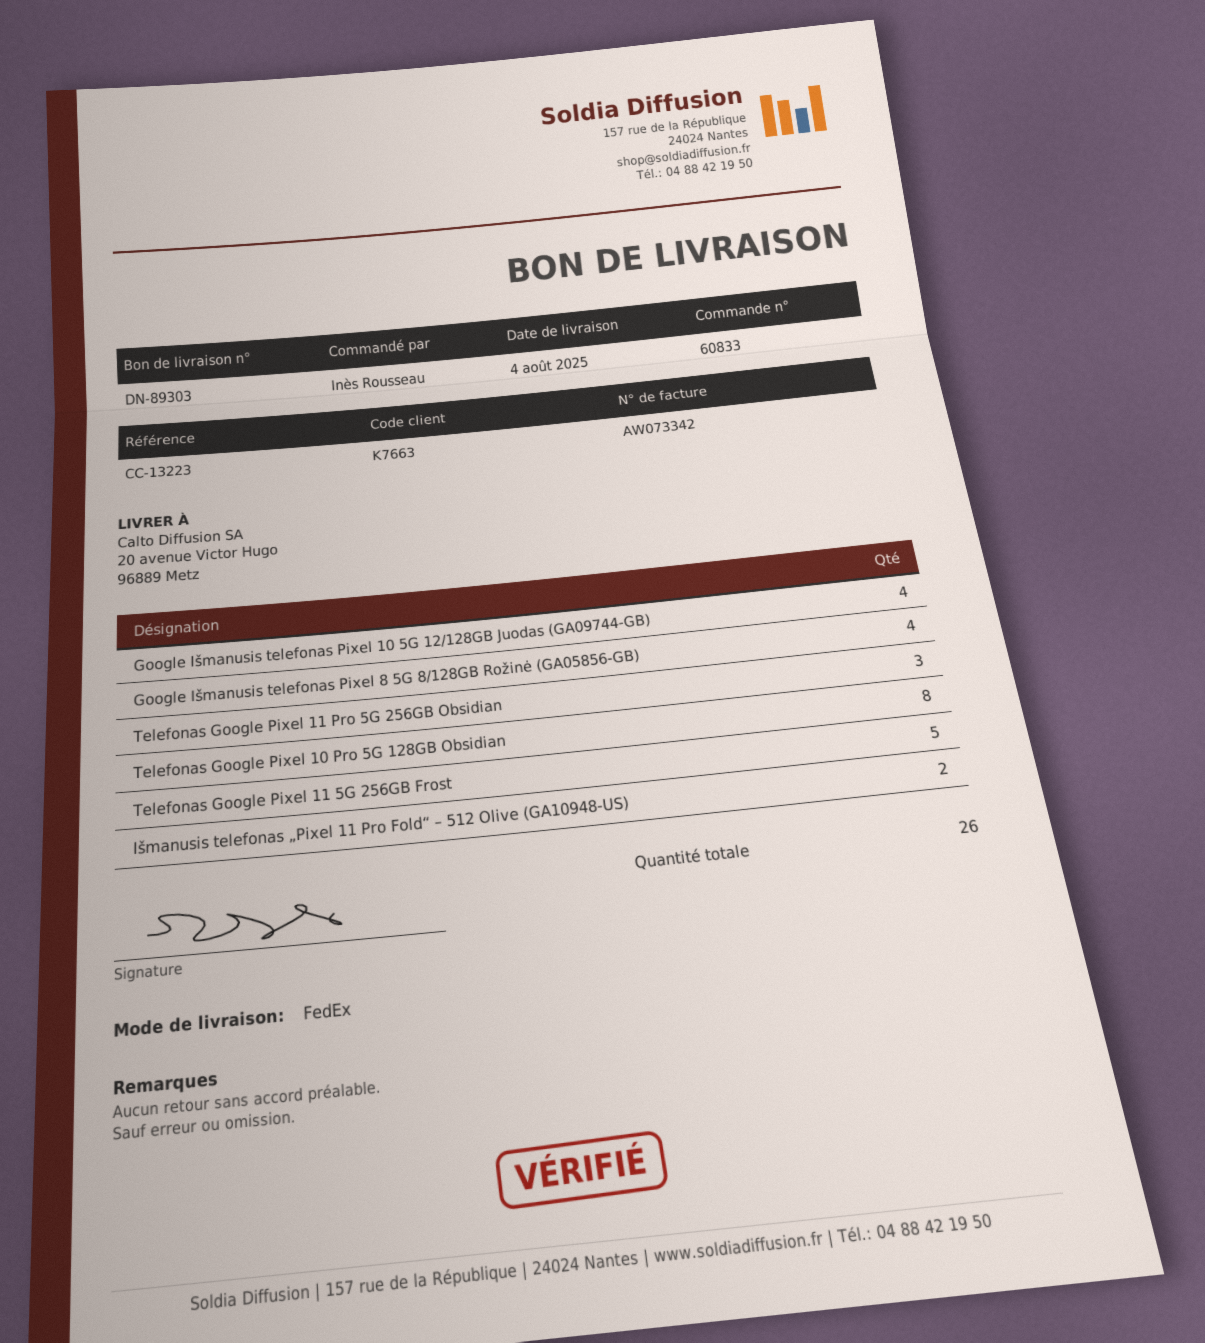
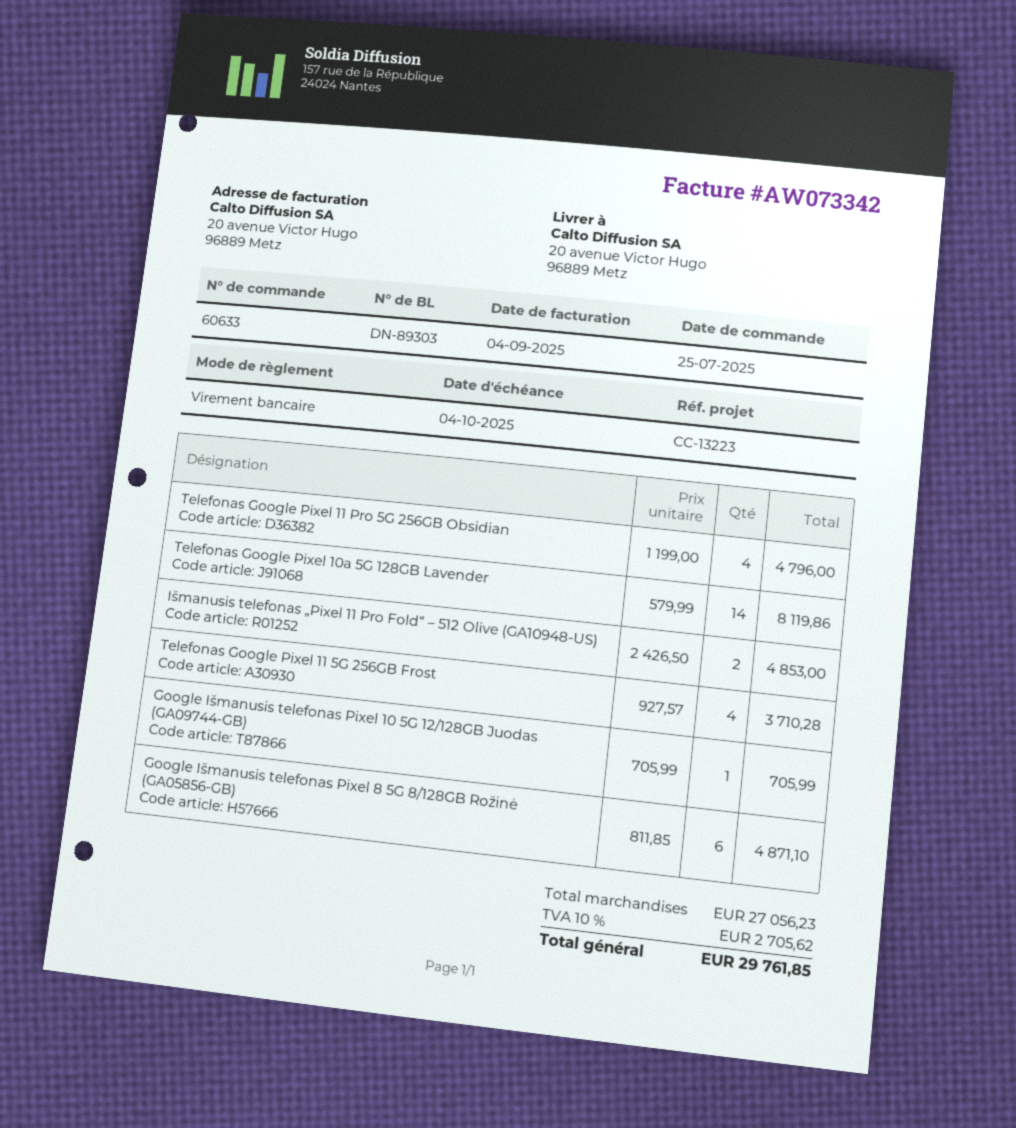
order number: 60833 -> 60633
Google Išmanusis telefonas Pixel 10 5G 12/128GB Juodas (GA09744-GB): 4 -> 1
Google Išmanusis telefonas Pixel 8 5G 8/128GB Rožinė (GA05856-GB): 4 -> 6
Telefonas Google Pixel 11 Pro 5G 256GB Obsidian: 3 -> 4
Telefonas Google Pixel 10 Pro 5G 128GB Obsidian: 8 -> none
Telefonas Google Pixel 11 5G 256GB Frost: 5 -> 4
Telefonas Google Pixel 10a 5G 128GB Lavender: none -> 14

